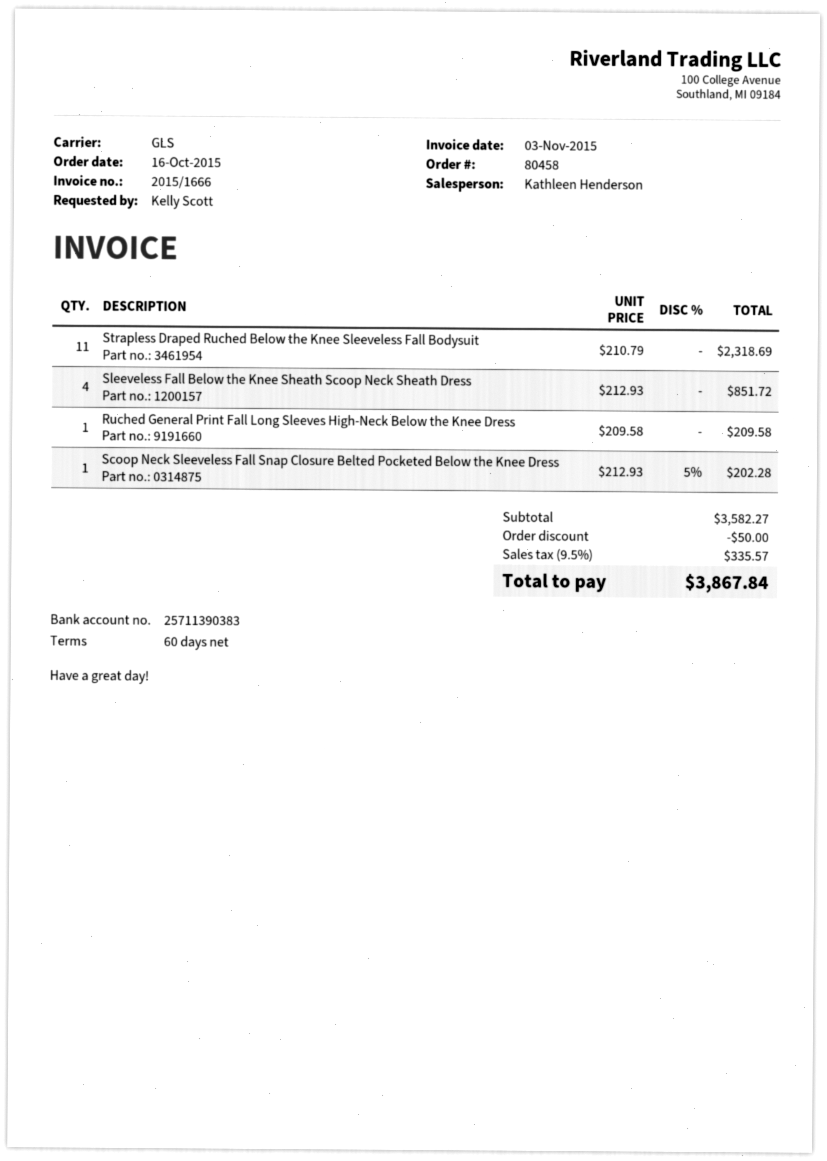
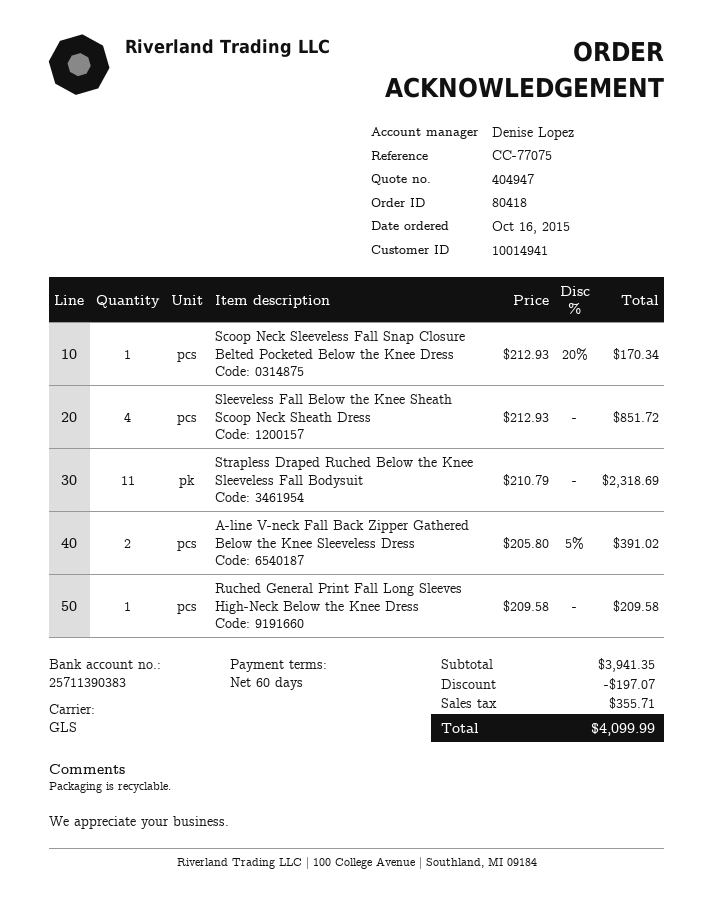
order number: 80458 -> 80418
sales rep: Kathleen Henderson -> Denise Lopez
Scoop Neck Sleeveless Fall Snap Closure Belted Pocketed Below the Knee Dress: 1 x 212.93 - 5% = 202.28 -> 1 x 212.93 - 20% = 170.34
A-line V-neck Fall Back Zipper Gathered Below the Knee Sleeveless Dress: none -> 2 x 205.80 - 5% = 391.02
subtotal: 3582.27 -> 3941.35
discount: 50.00 -> 197.07
tax: 335.57 -> 355.71
total: 3867.84 -> 4099.99

